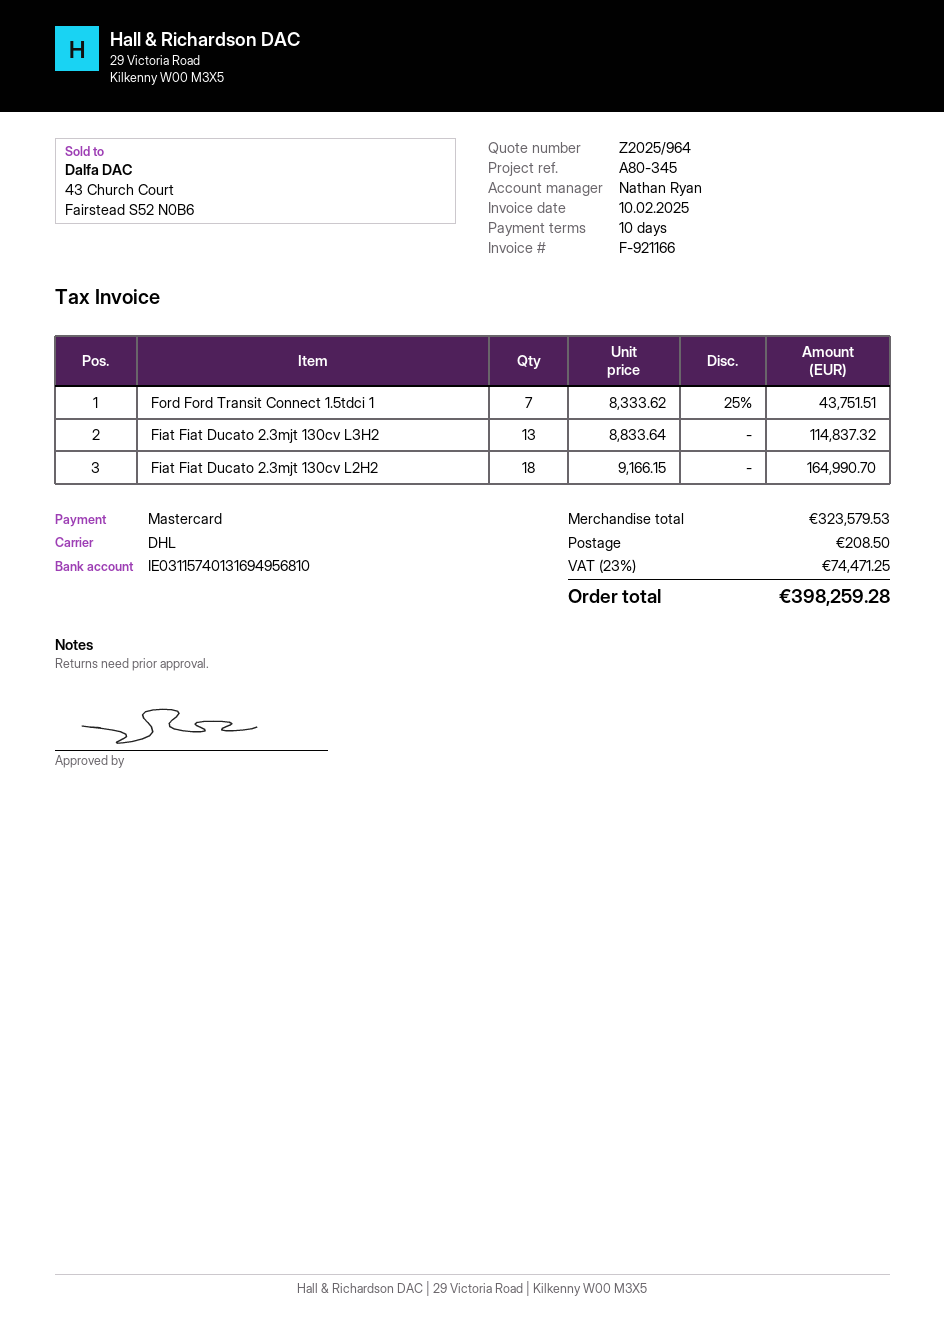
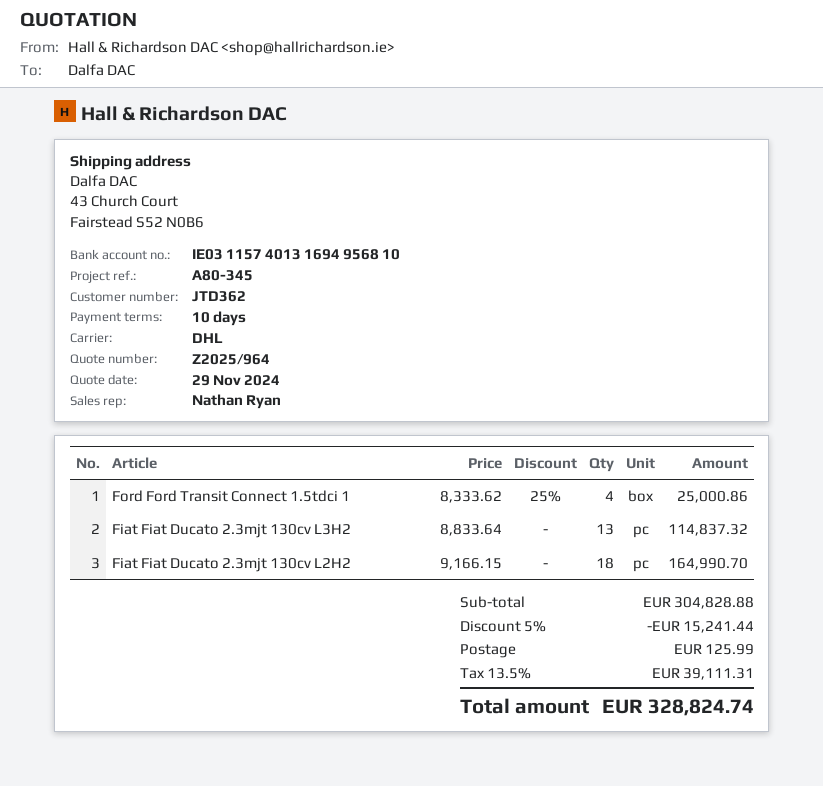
Ford Ford Transit Connect 1.5tdci 1: 7 x 8333.62 - 25% = 43751.51 -> 4 x 8333.62 - 25% = 25000.86
subtotal: 323579.53 -> 304828.88
discount: none -> 5% = 15241.44
shipping: 208.50 -> 125.99
tax: 23% = 74471.25 -> 13.5% = 39111.31
total: 398259.28 -> 328824.74

